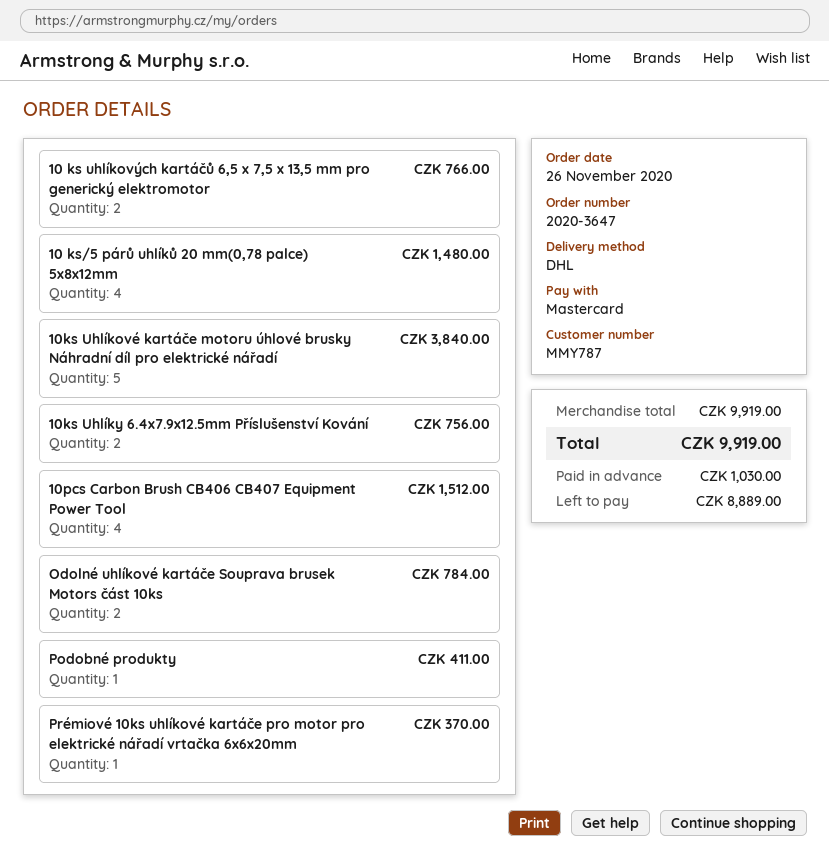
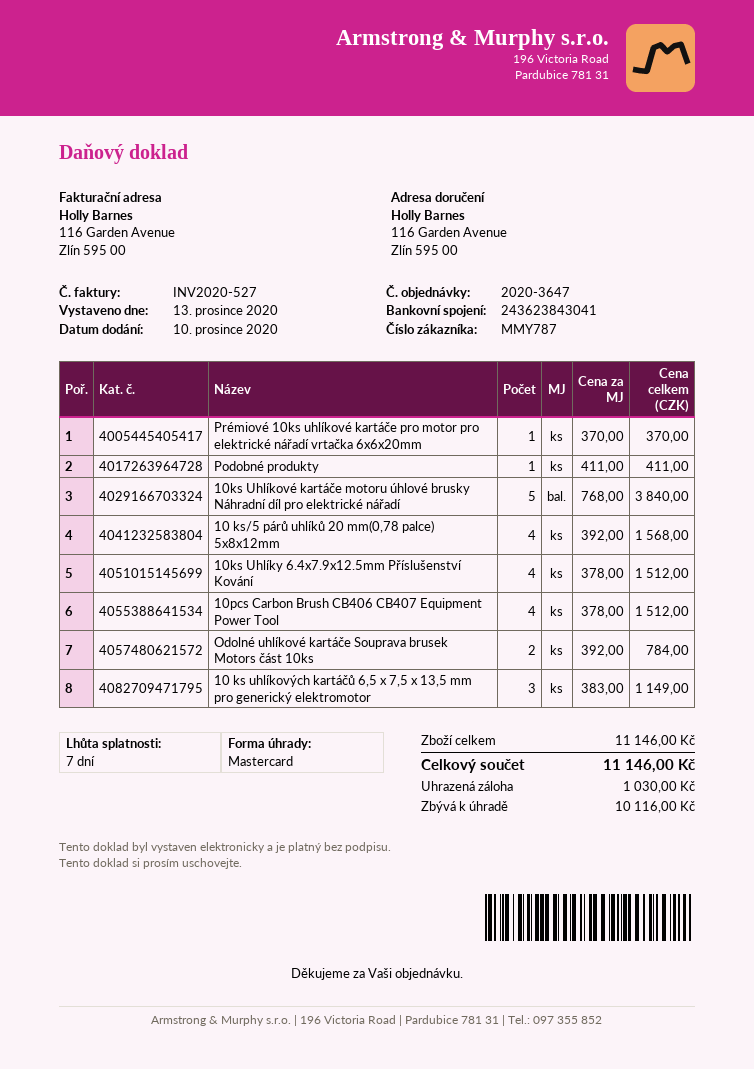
10 ks uhlíkových kartáčů 6,5 x 7,5 x 13,5 mm pro generický elektromotor: 2 for 766.00 -> 3 for 1149.00
10 ks/5 párů uhlíků 20 mm(0,78 palce) 5x8x12mm: 4 for 1480.00 -> 4 for 1568.00
10ks Uhlíky 6.4x7.9x12.5mm Příslušenství Kování: 2 for 756.00 -> 4 for 1512.00
subtotal: 9919.00 -> 11146.00
total: 9919.00 -> 11146.00
balance: 8889.00 -> 10116.00

